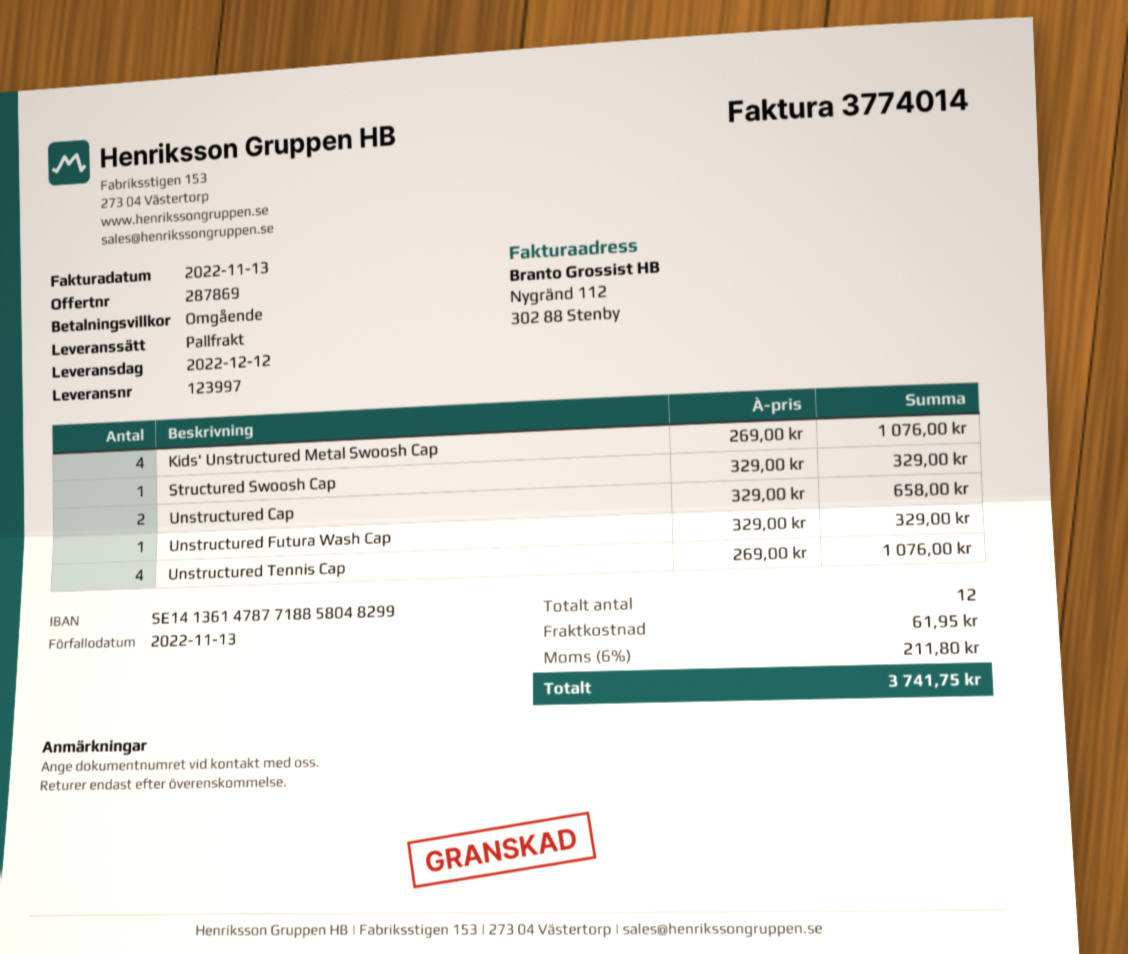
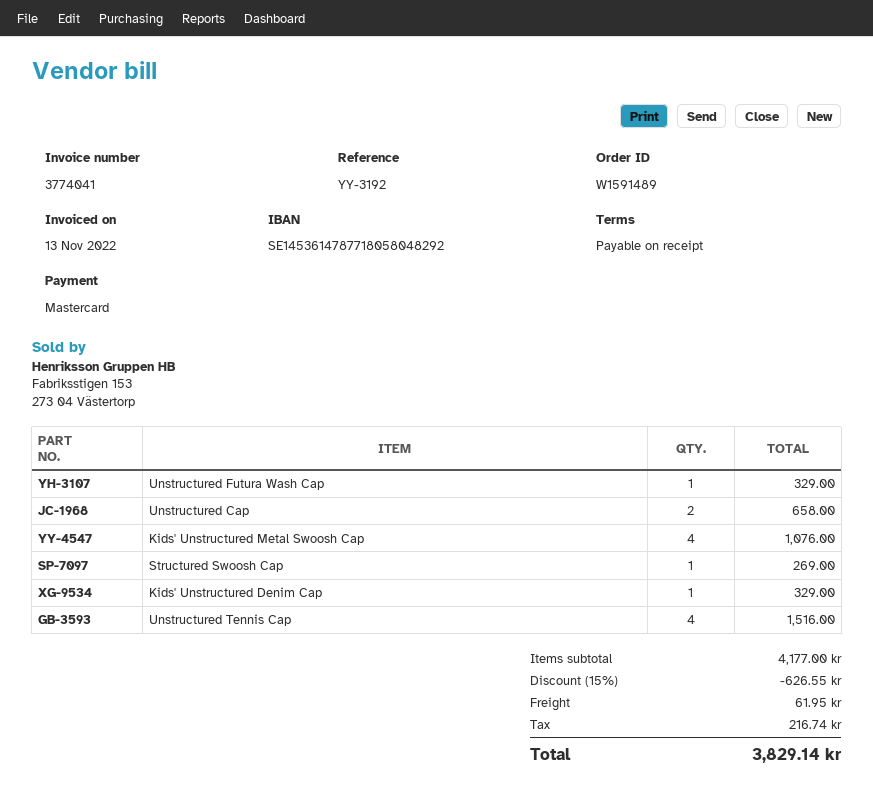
invoice number: 3774014 -> 3774041
bank account: SE1413614787718858048299 -> SE1453614787718058048292
Structured Swoosh Cap: 1 for 329.00 -> 1 for 269.00
Unstructured Tennis Cap: 4 for 1076.00 -> 4 for 1516.00
Kids' Unstructured Denim Cap: none -> 1 for 329.00
discount: none -> 15% = 626.55
tax: 211.80 -> 216.74
total: 3741.75 -> 3829.14

